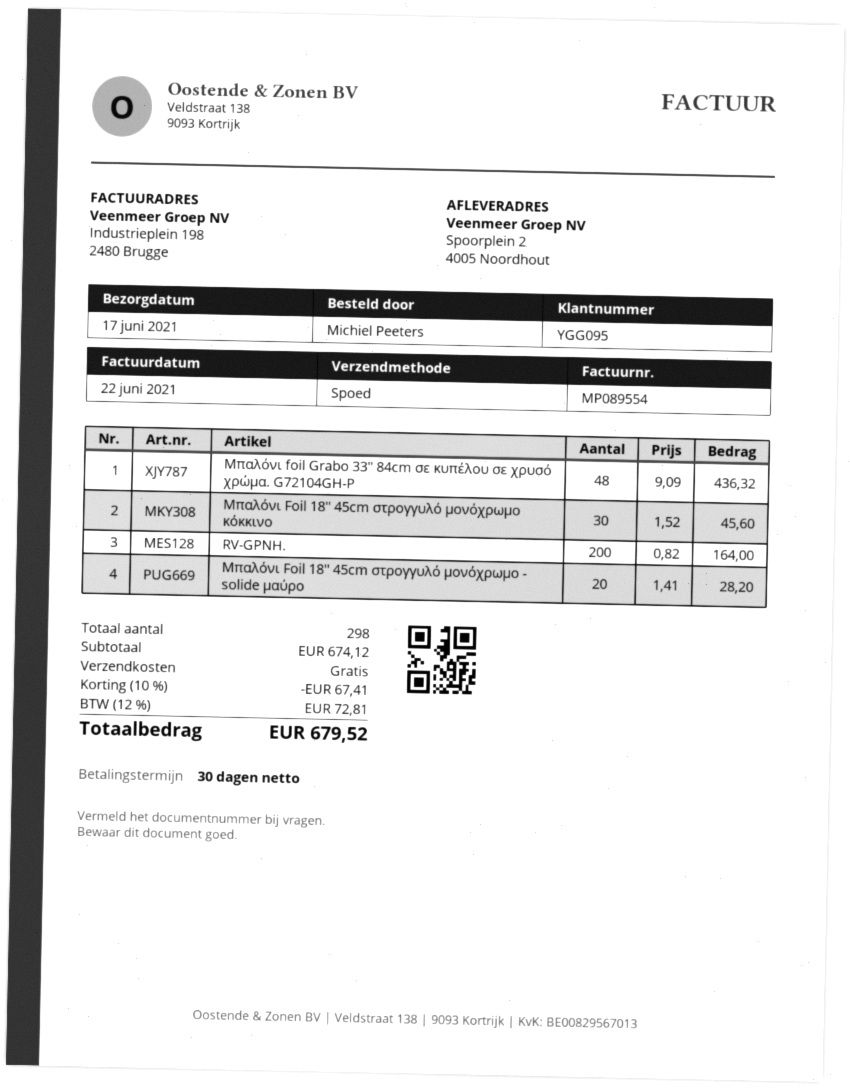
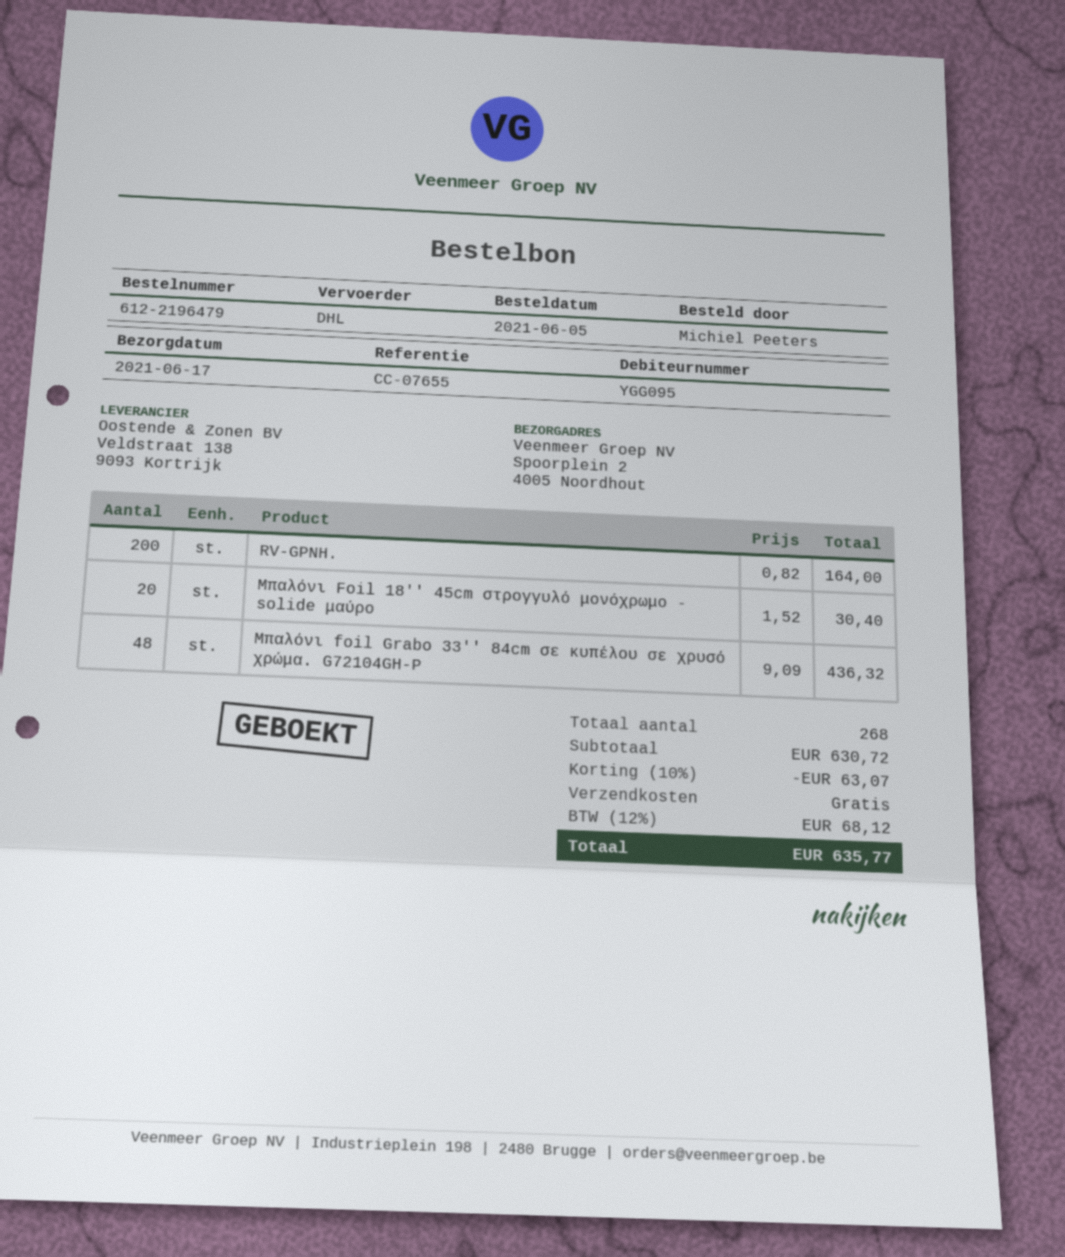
shipping method: express -> DHL
Μπαλόνι Foil 18'' 45cm στρογγυλό μονόχρωμο κόκκινο: 30 x 1.52 = 45.60 -> none
Μπαλόνι Foil 18'' 45cm στρογγυλό μονόχρωμο - solide μαύρο: 20 x 1.41 = 28.20 -> 20 x 1.52 = 30.40
total quantity: 298 -> 268
subtotal: 674.12 -> 630.72
discount: 10% = 67.41 -> 10% = 63.07
tax: 12% = 72.81 -> 12% = 68.12
total: 679.52 -> 635.77

